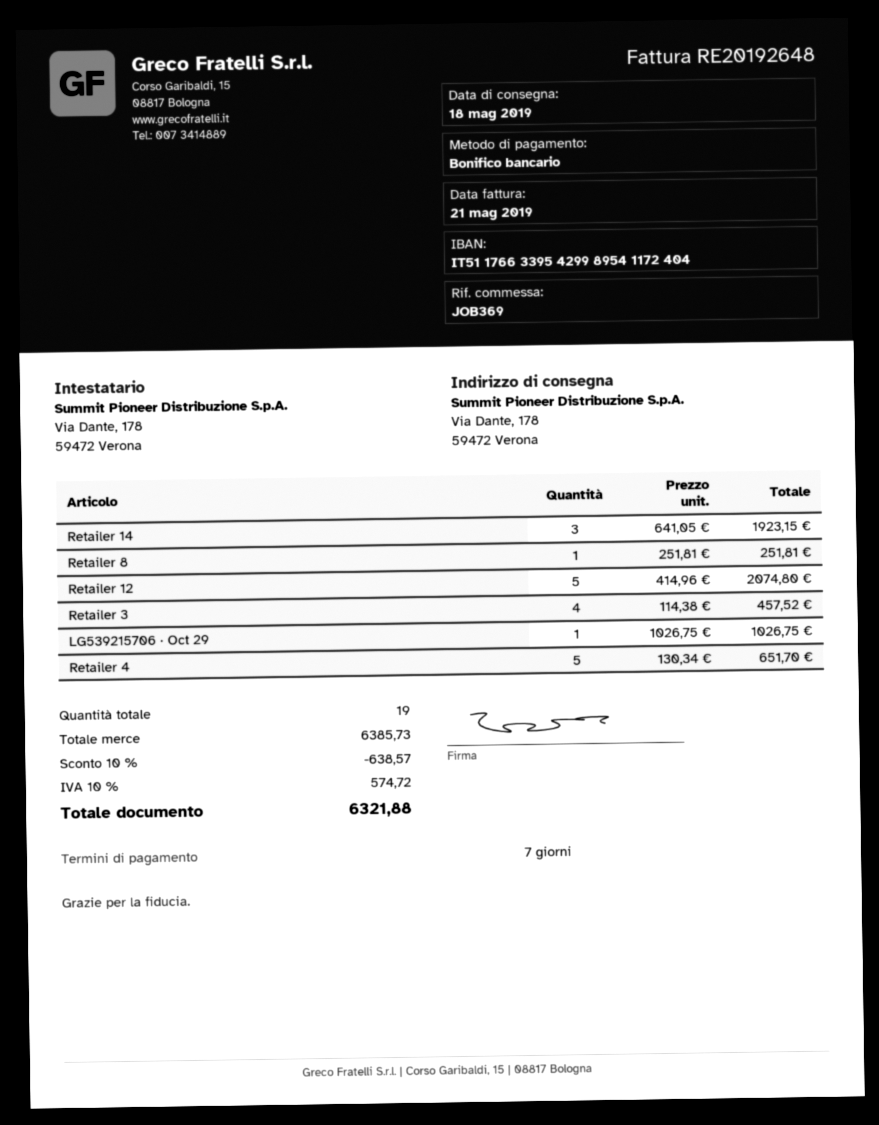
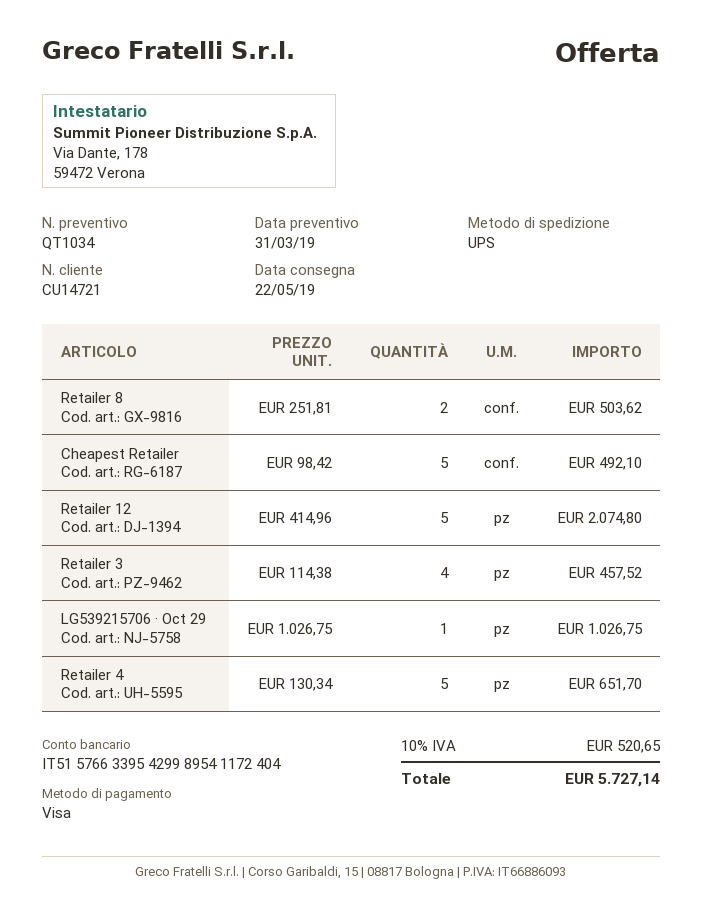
delivery date: 2019-05-18 -> 2019-05-22
payment method: bank transfer -> Visa
bank account: IT5117663395429989541172404 -> IT5157663395429989541172404
Retailer 14: 3 x 641.05 = 1923.15 -> none
Retailer 8: 1 x 251.81 = 251.81 -> 2 x 251.81 = 503.62
Cheapest Retailer: none -> 5 x 98.42 = 492.10
discount: 10% = 638.57 -> none
tax: 10% = 574.72 -> 10% = 520.65
total: 6321.88 -> 5727.14

